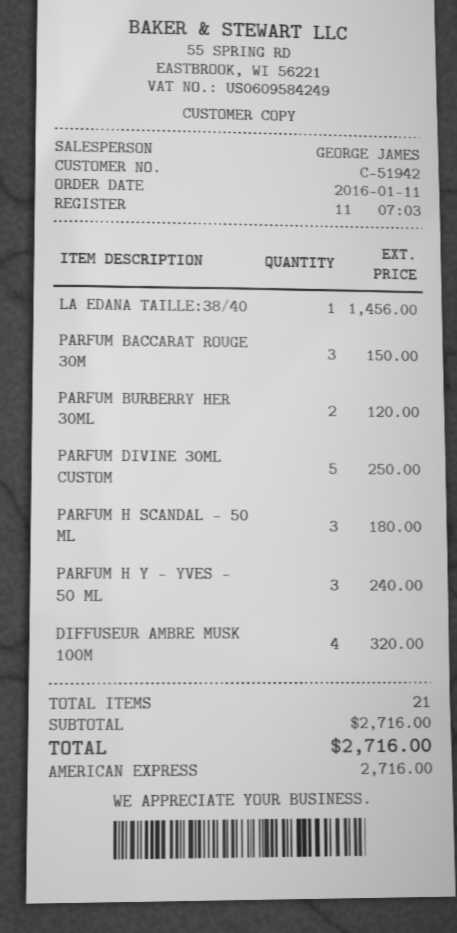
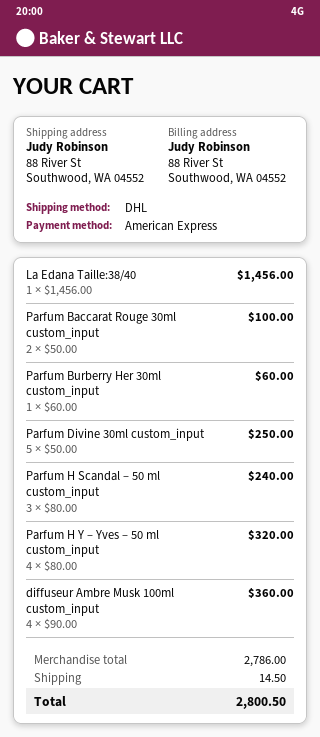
PARFUM BACCARAT ROUGE 30M: 3 for 150.00 -> 2 for 100.00
PARFUM BURBERRY HER 30ML: 2 for 120.00 -> 1 for 60.00
PARFUM H SCANDAL – 50 ML: 3 for 180.00 -> 3 for 240.00
PARFUM H Y – YVES – 50 ML: 3 for 240.00 -> 4 for 320.00
DIFFUSEUR AMBRE MUSK 100M: 4 for 320.00 -> 4 for 360.00
subtotal: 2716.00 -> 2786.00
shipping: none -> 14.50
total: 2716.00 -> 2800.50

